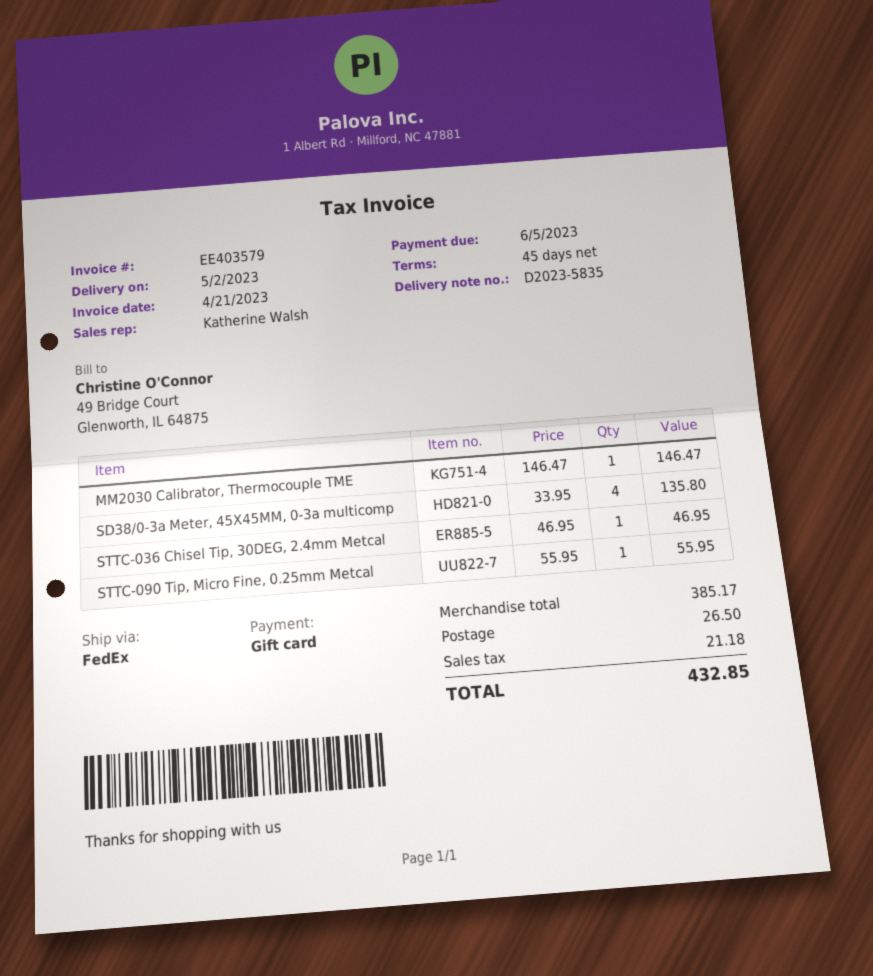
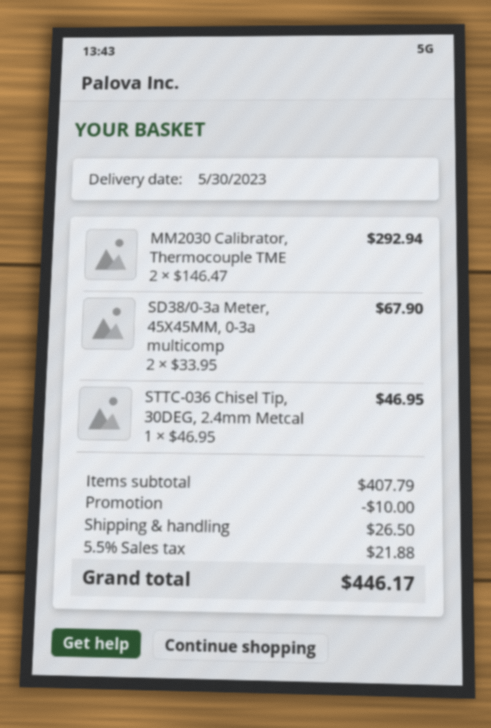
delivery date: 2023-05-02 -> 2023-05-30
MM2030 Calibrator, Thermocouple TME: 1 x 146.47 = 146.47 -> 2 x 146.47 = 292.94
SD38/0-3a Meter, 45X45MM, 0-3a multicomp: 4 x 33.95 = 135.80 -> 2 x 33.95 = 67.90
STTC-090 Tip, Micro Fine, 0.25mm Metcal: 1 x 55.95 = 55.95 -> none
subtotal: 385.17 -> 407.79
discount: none -> 10.00
tax: 21.18 -> 21.88
total: 432.85 -> 446.17

